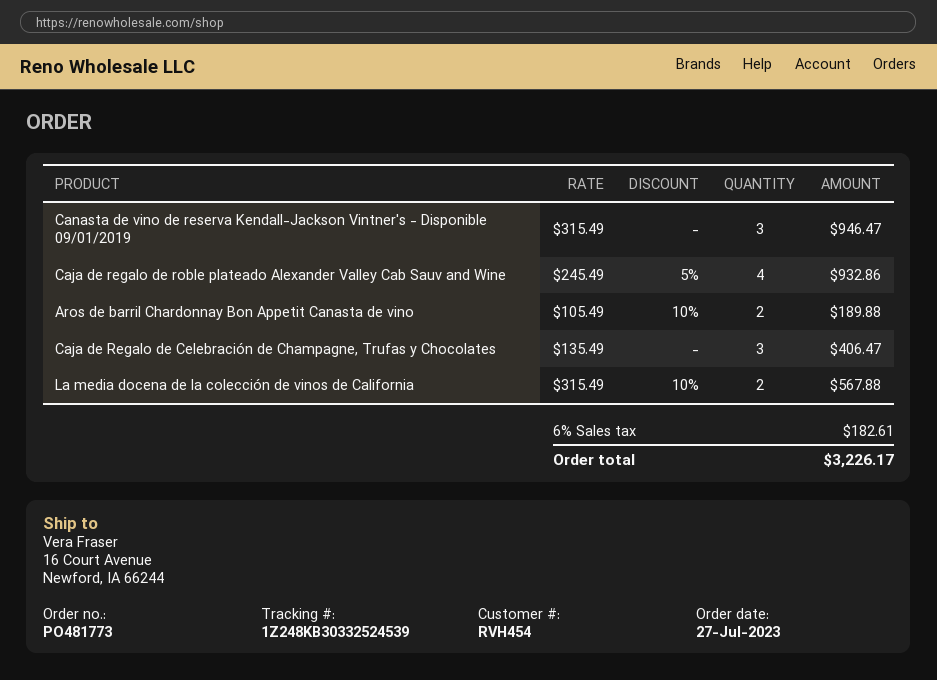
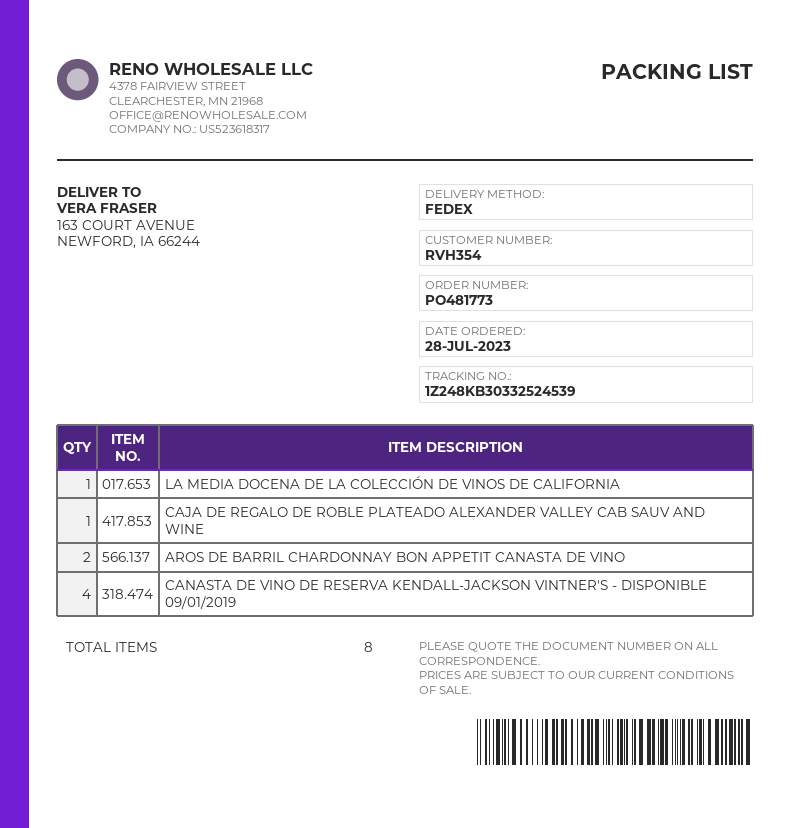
order date: 2023-07-27 -> 2023-07-28
customer number: RVH454 -> RVH354
ship to: 16 Court Avenue, Newford, IA 66244 -> 163 COURT AVENUE, NEWFORD, IA 66244
Canasta de vino de reserva Kendall-Jackson Vintner's - Disponible 09/01/2019: 3 -> 4
Caja de regalo de roble plateado Alexander Valley Cab Sauv and Wine: 4 -> 1
Caja de Regalo de Celebración de Champagne, Trufas y Chocolates: 3 -> none
La media docena de la colección de vinos de California: 2 -> 1

